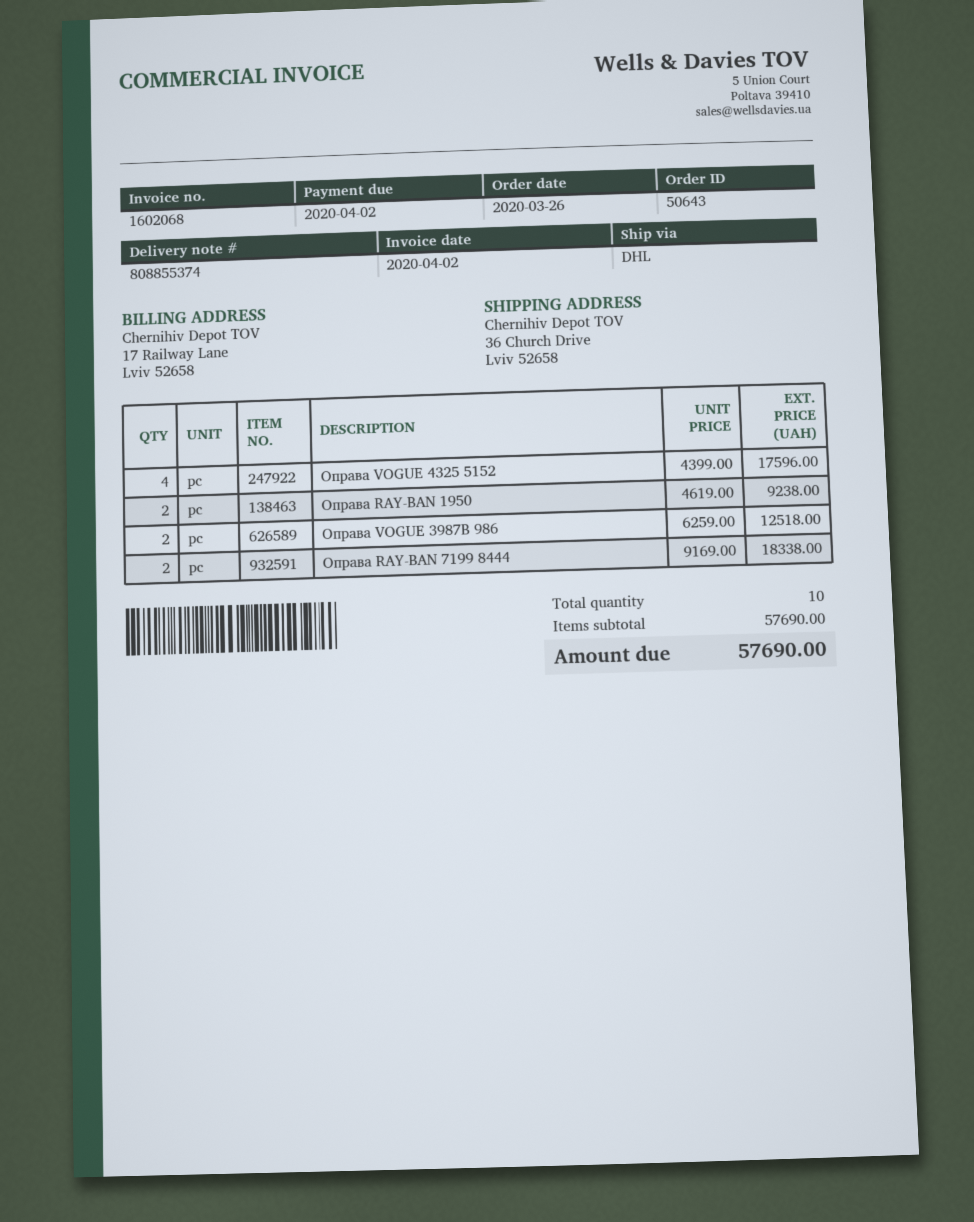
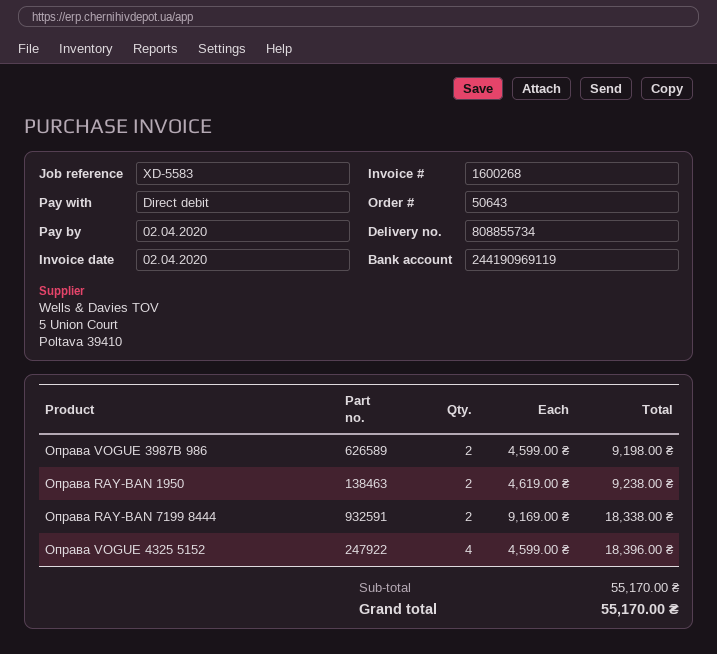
delivery note number: 808855374 -> 808855734
invoice number: 1602068 -> 1600268
Оправа VOGUE 4325 5152: 4 x 4399.00 = 17596.00 -> 4 x 4599.00 = 18396.00
Оправа VOGUE 3987B 986: 2 x 6259.00 = 12518.00 -> 2 x 4599.00 = 9198.00
subtotal: 57690.00 -> 55170.00
total: 57690.00 -> 55170.00

